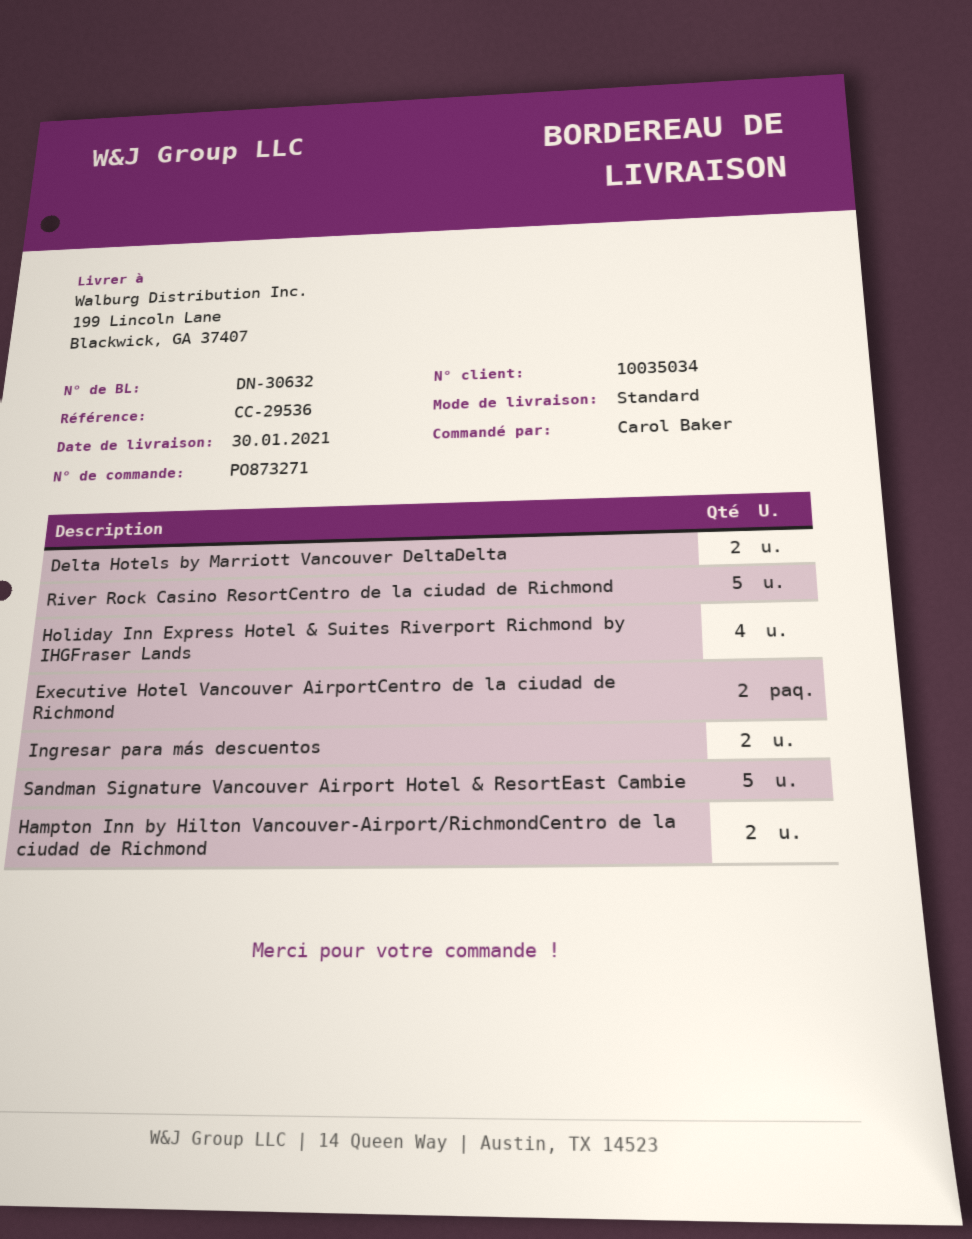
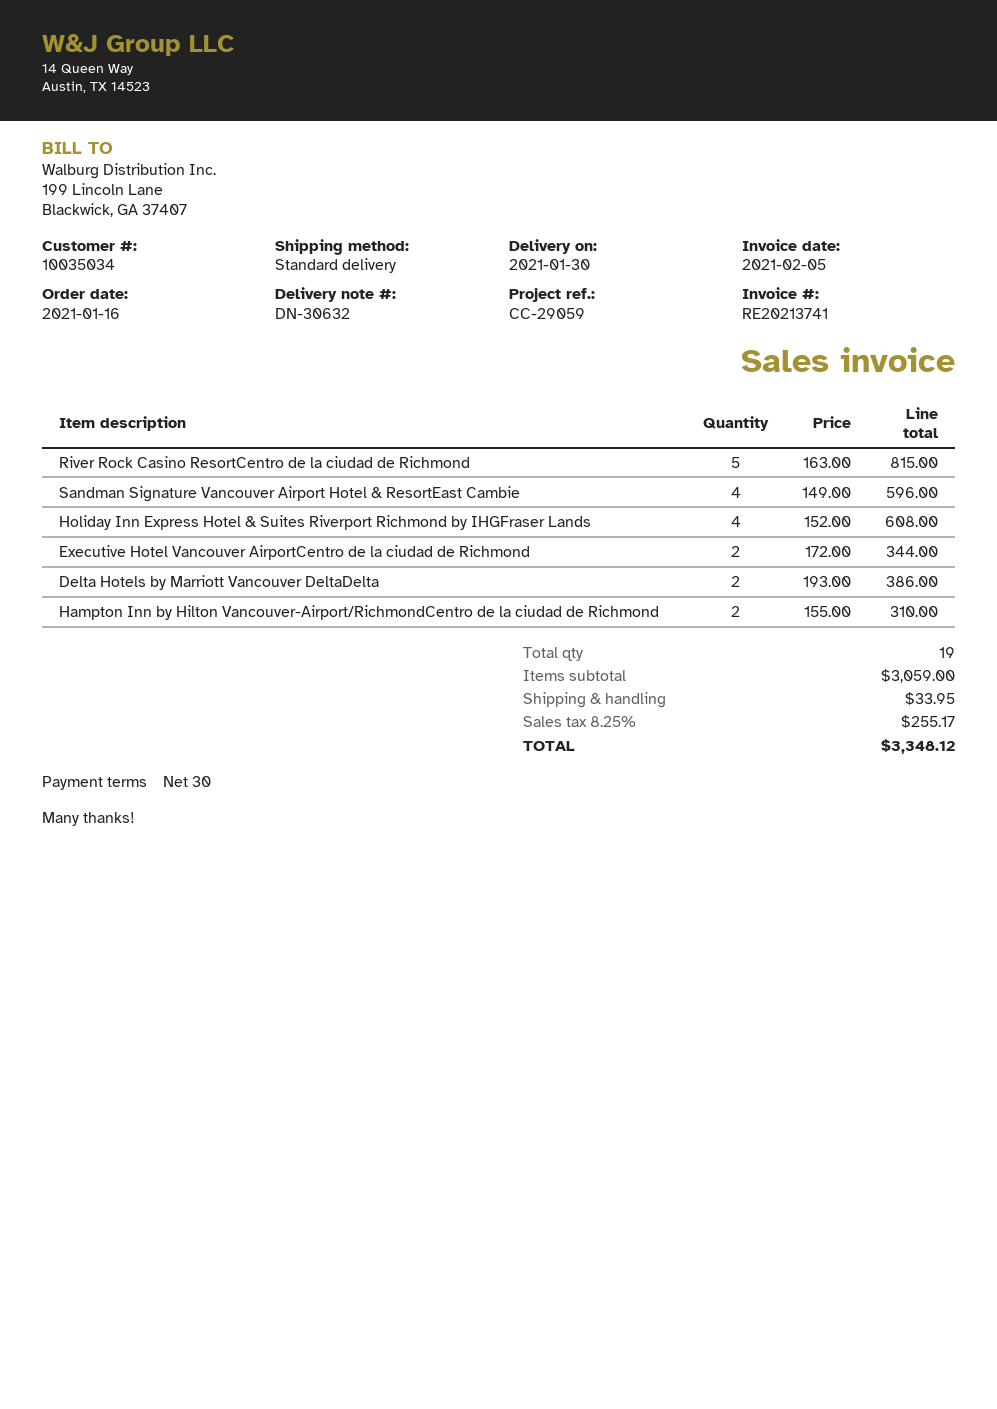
reference: CC-29536 -> CC-29059
Ingresar para más descuentos: 2 -> none
Sandman Signature Vancouver Airport Hotel & ResortEast Cambie: 5 -> 4

